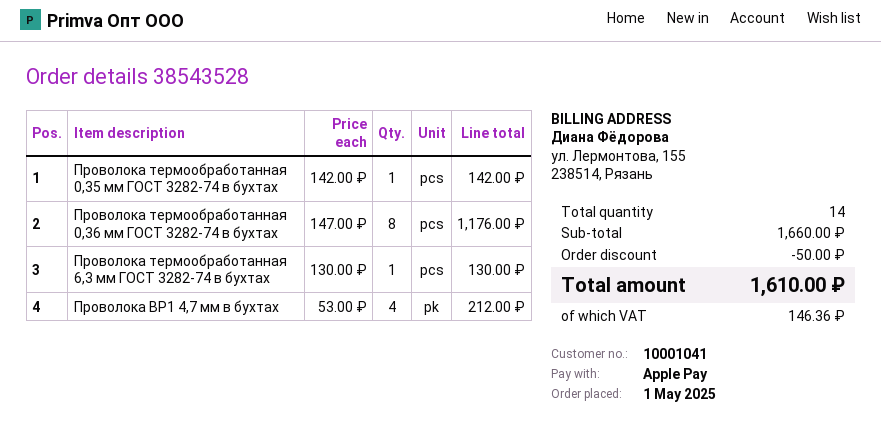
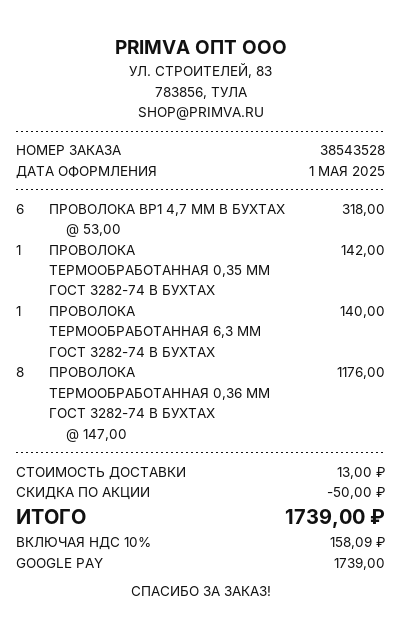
payment method: Apple Pay -> Google Pay
Проволока термообработанная 6,3 мм ГОСТ 3282-74 в бухтах: 1 x 130.00 = 130.00 -> 1 x 140.00 = 140.00
Проволока ВР1 4,7 мм в бухтах: 4 x 53.00 = 212.00 -> 6 x 53.00 = 318.00
shipping: none -> 13.00
tax: 146.36 -> 158.09
total: 1610.00 -> 1739.00

